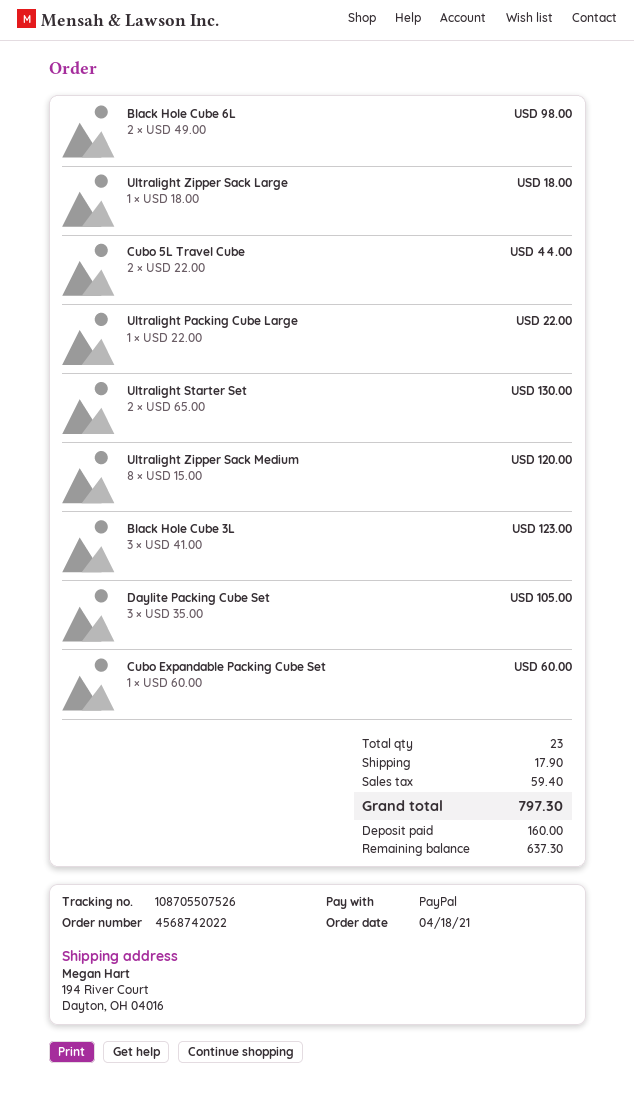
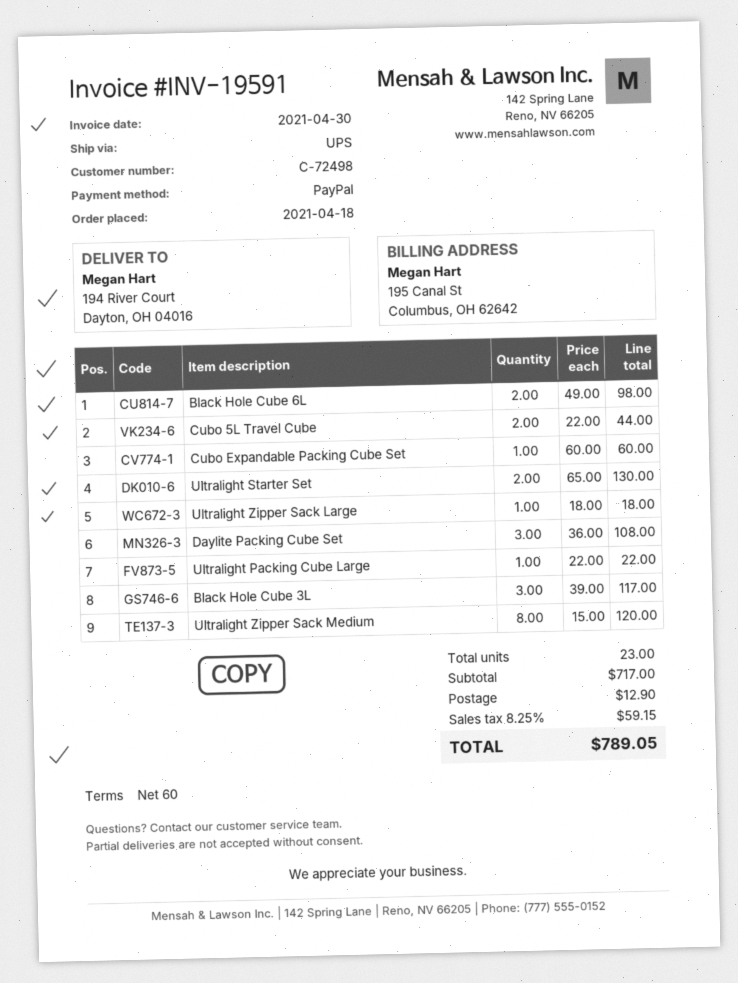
Black Hole Cube 3L: 3 x 41.00 = 123.00 -> 3 x 39.00 = 117.00
Daylite Packing Cube Set: 3 x 35.00 = 105.00 -> 3 x 36.00 = 108.00
shipping: 17.90 -> 12.90
tax: 59.40 -> 59.15
total: 797.30 -> 789.05

